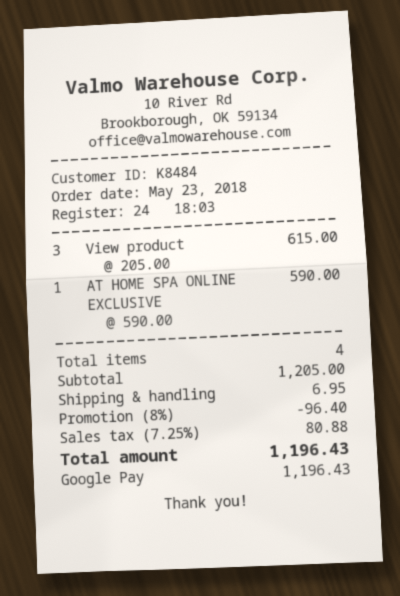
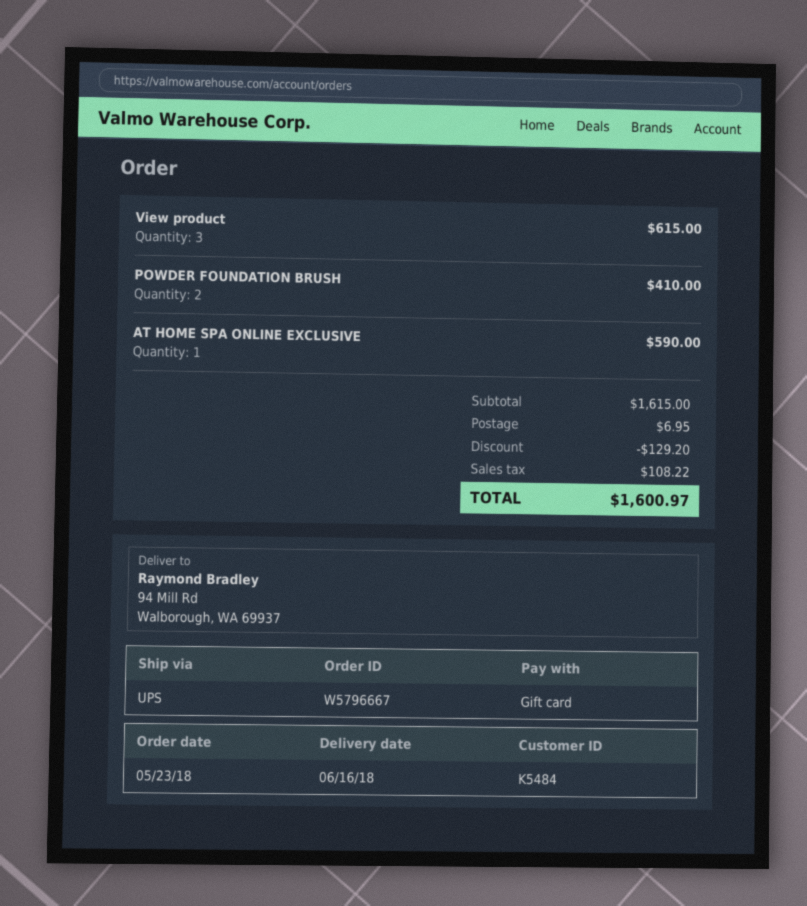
customer number: K8484 -> K5484
payment method: Google Pay -> gift card
POWDER FOUNDATION BRUSH: none -> 2 for 410.00
subtotal: 1205.00 -> 1615.00
discount: 96.40 -> 129.20
tax: 80.88 -> 108.22
total: 1196.43 -> 1600.97

